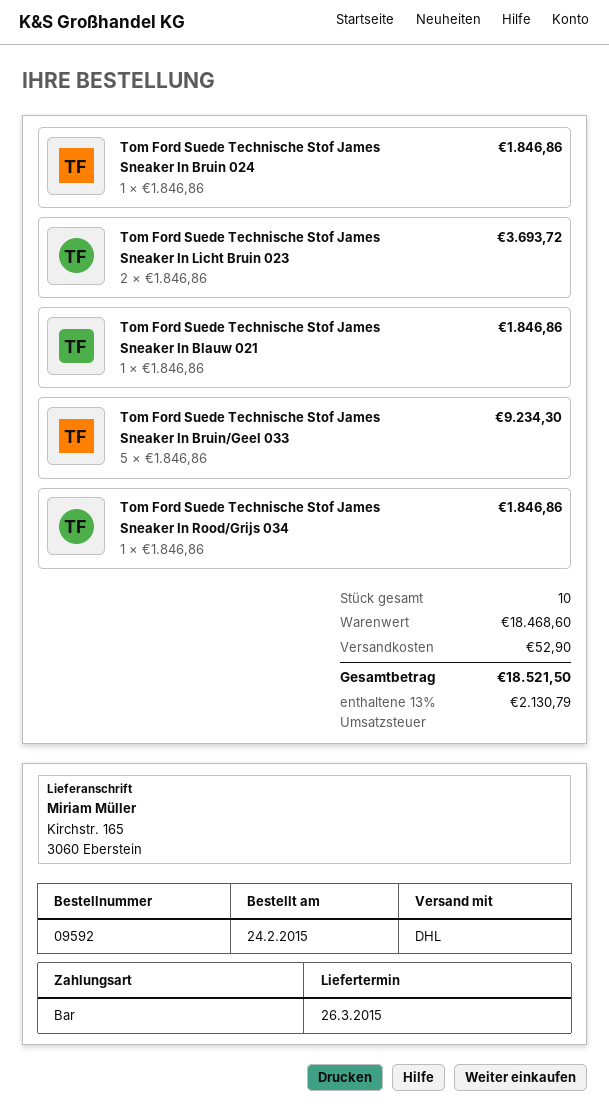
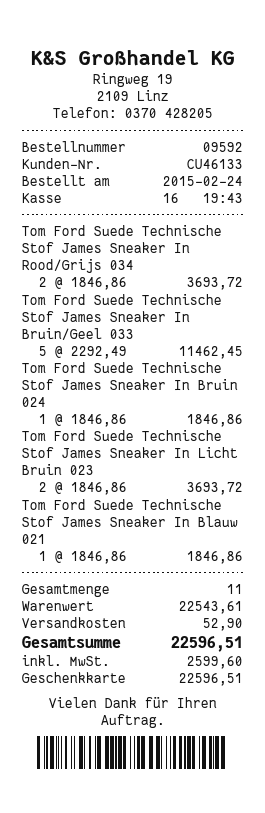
payment method: cash -> gift card
Tom Ford Suede Technische Stof James Sneaker In Bruin/Geel 033: 5 x 1846.86 = 9234.30 -> 5 x 2292.49 = 11462.45
Tom Ford Suede Technische Stof James Sneaker In Rood/Grijs 034: 1 x 1846.86 = 1846.86 -> 2 x 1846.86 = 3693.72
total quantity: 10 -> 11
subtotal: 18468.60 -> 22543.61
tax: 2130.79 -> 2599.60
total: 18521.50 -> 22596.51

